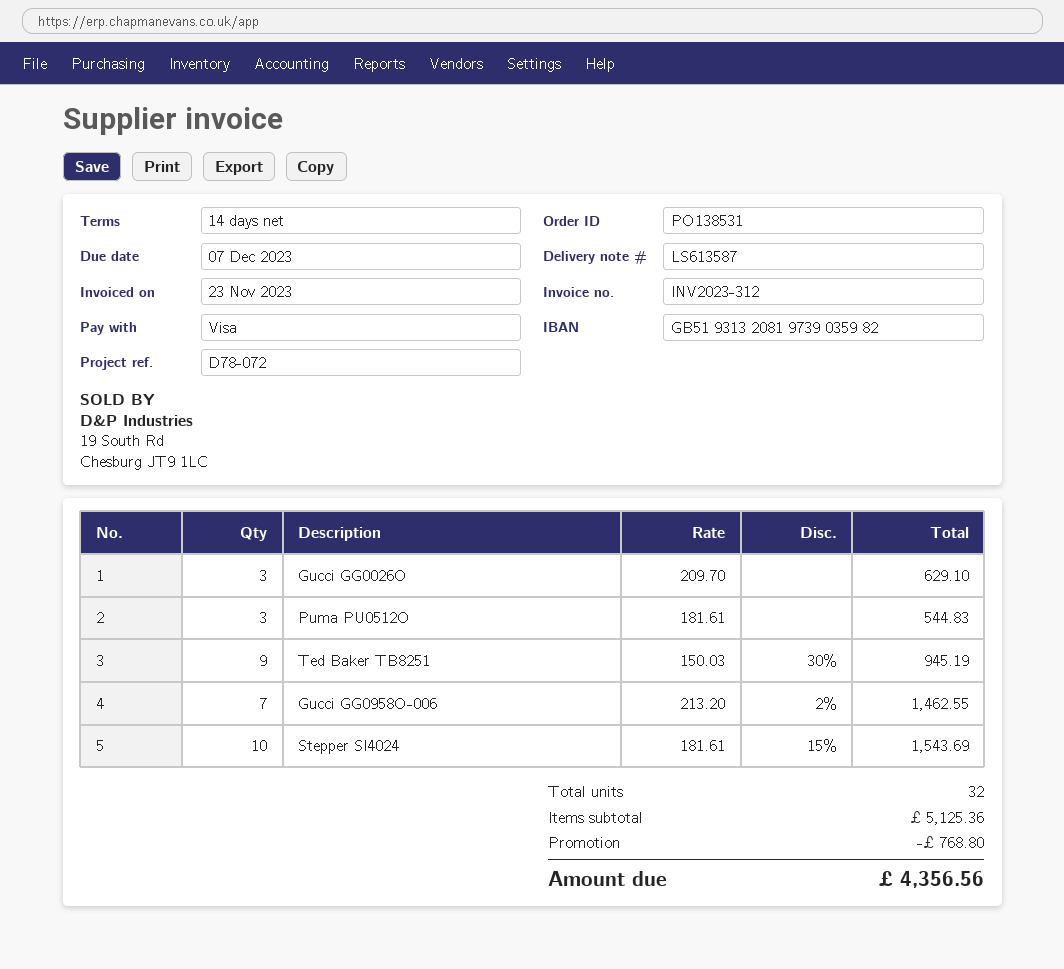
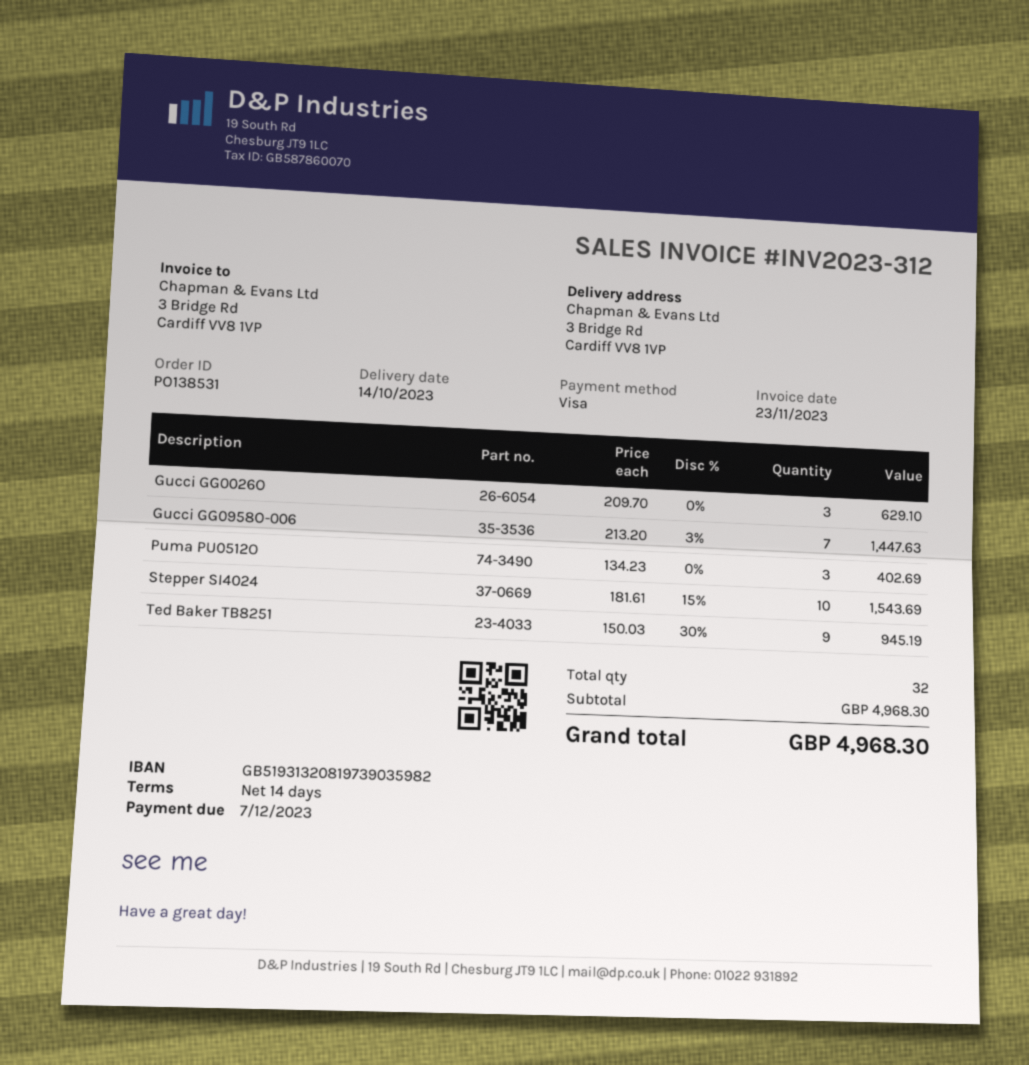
Puma PU0512O: 3 x 181.61 = 544.83 -> 3 x 134.23 = 402.69
Gucci GG0958O-006: 7 x 213.20 - 2% = 1462.55 -> 7 x 213.20 - 3% = 1447.63
subtotal: 5125.36 -> 4968.30
discount: 768.80 -> none
total: 4356.56 -> 4968.30

